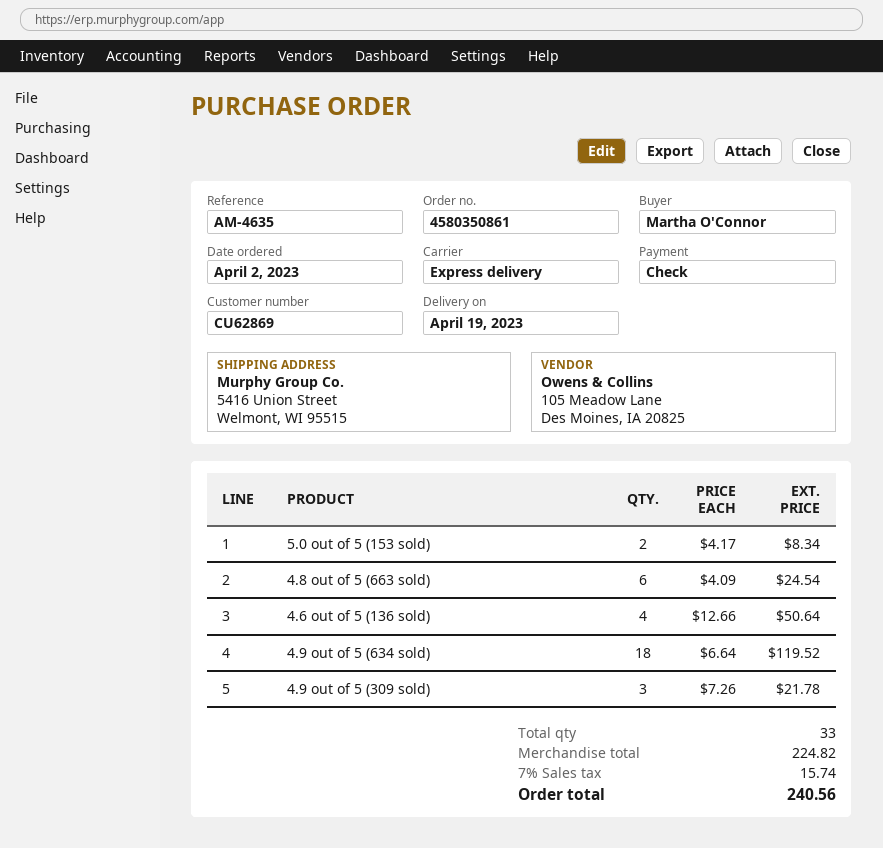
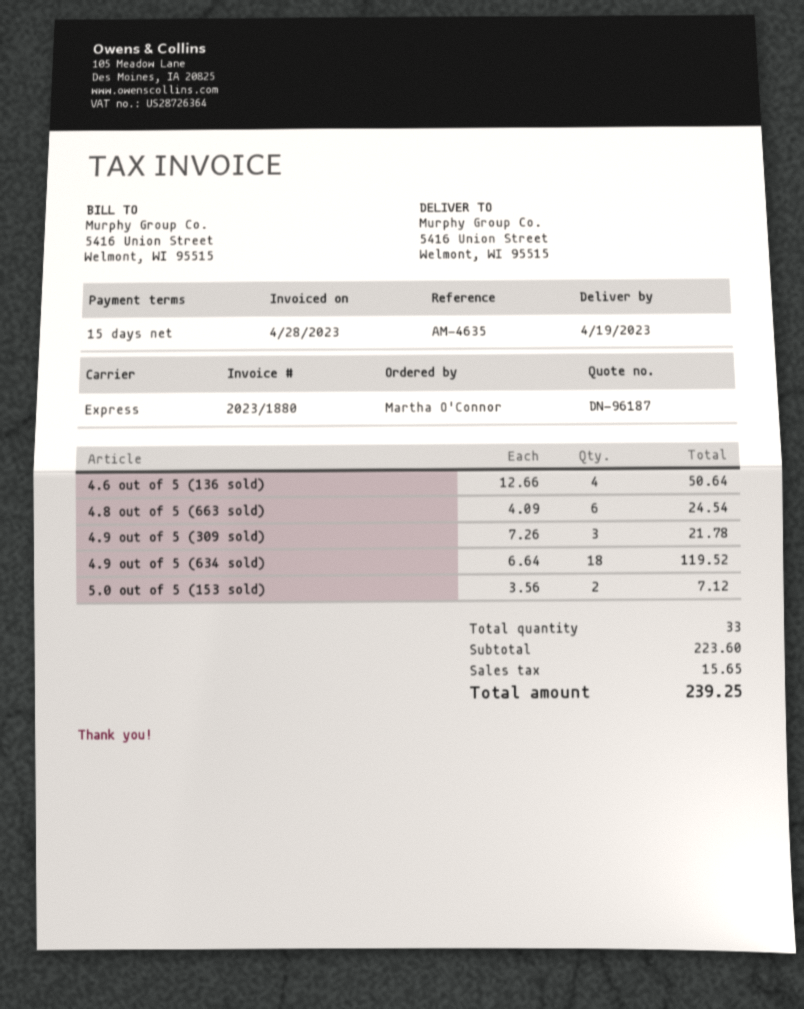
5.0 out of 5 (153 sold): 2 x 4.17 = 8.34 -> 2 x 3.56 = 7.12
subtotal: 224.82 -> 223.60
tax: 15.74 -> 15.65
total: 240.56 -> 239.25

